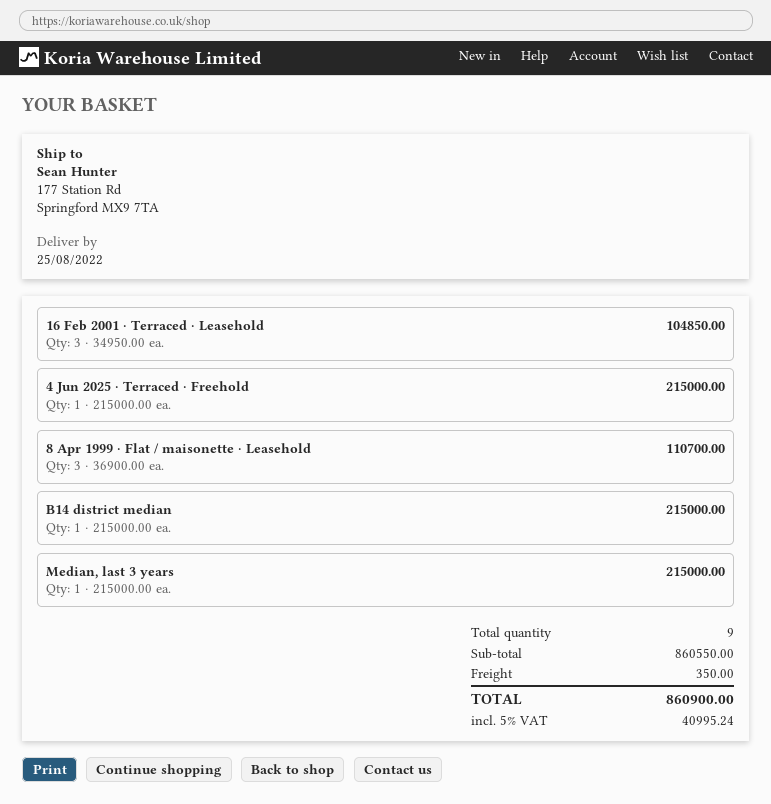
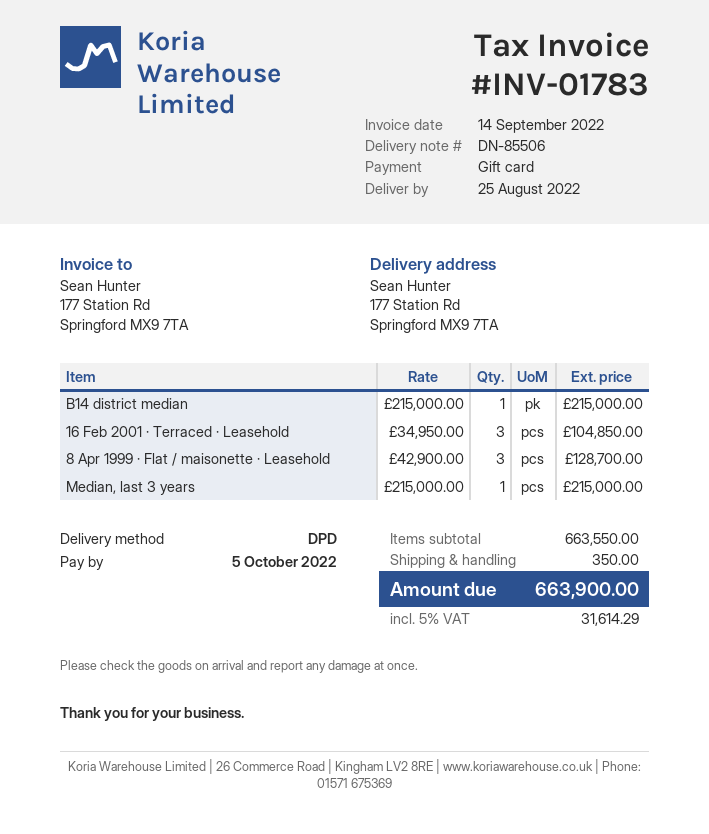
4 Jun 2025 · Terraced · Freehold: 1 x 215000.00 = 215000.00 -> none
8 Apr 1999 · Flat / maisonette · Leasehold: 3 x 36900.00 = 110700.00 -> 3 x 42900.00 = 128700.00
subtotal: 860550.00 -> 663550.00
tax: 5% = 40995.24 -> 5% = 31614.29
total: 860900.00 -> 663900.00

